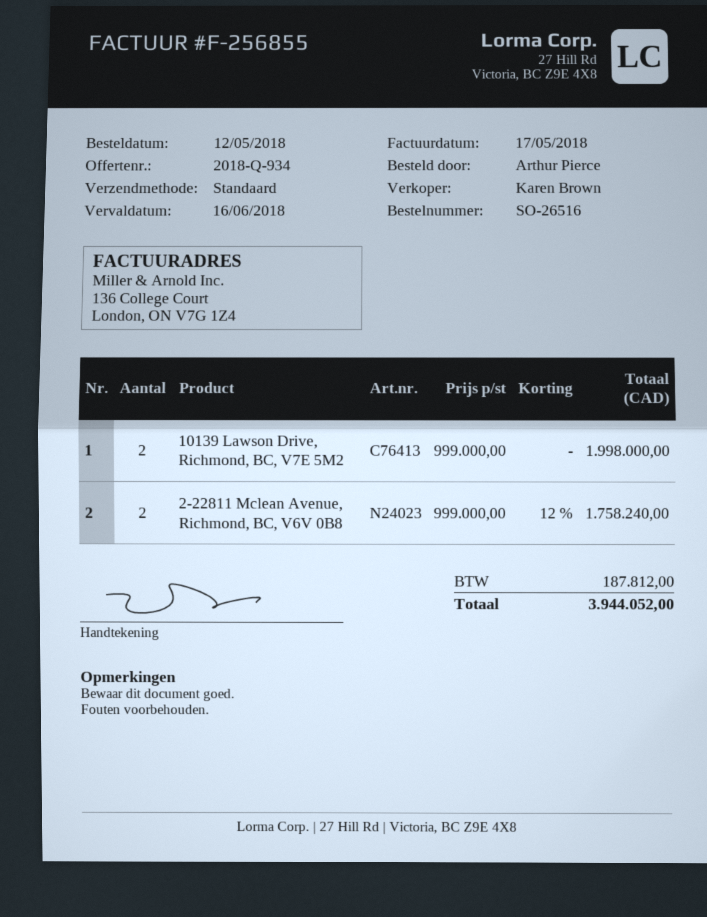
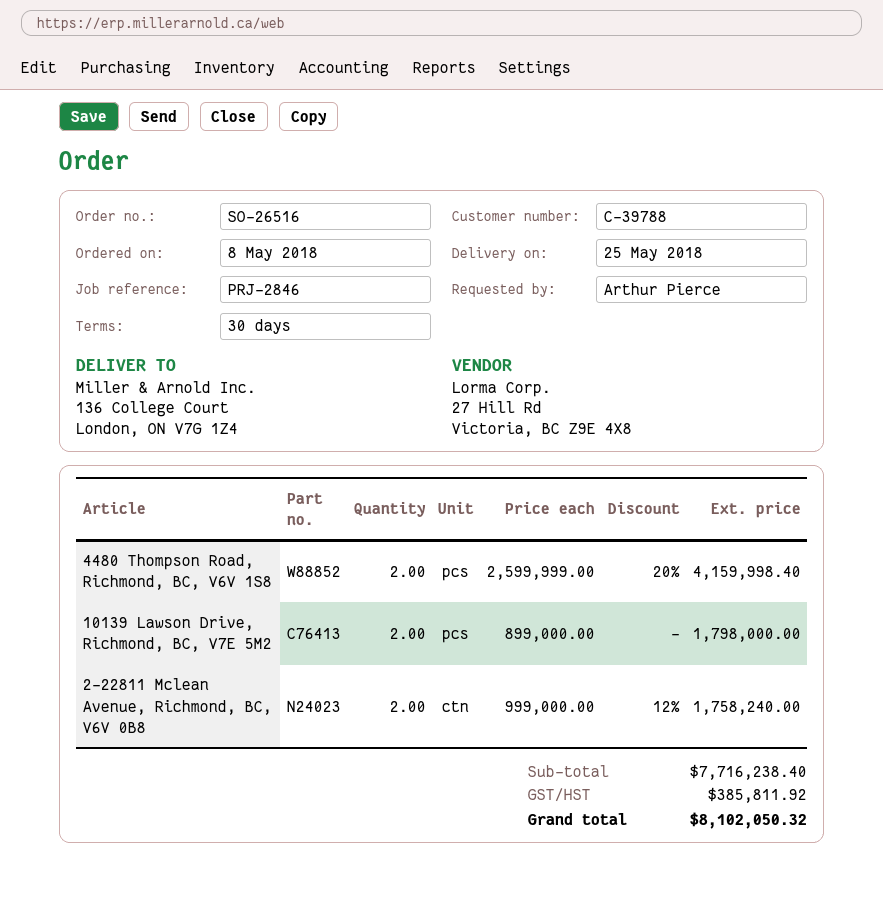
order date: 2018-05-12 -> 2018-05-08
10139 Lawson Drive, Richmond, BC, V7E 5M2: 2 x 999000.00 = 1998000.00 -> 2 x 899000.00 = 1798000.00
4480 Thompson Road, Richmond, BC, V6V 1S8: none -> 2 x 2599999.00 - 20% = 4159998.40
tax: 187812.00 -> 385811.92
total: 3944052.00 -> 8102050.32

